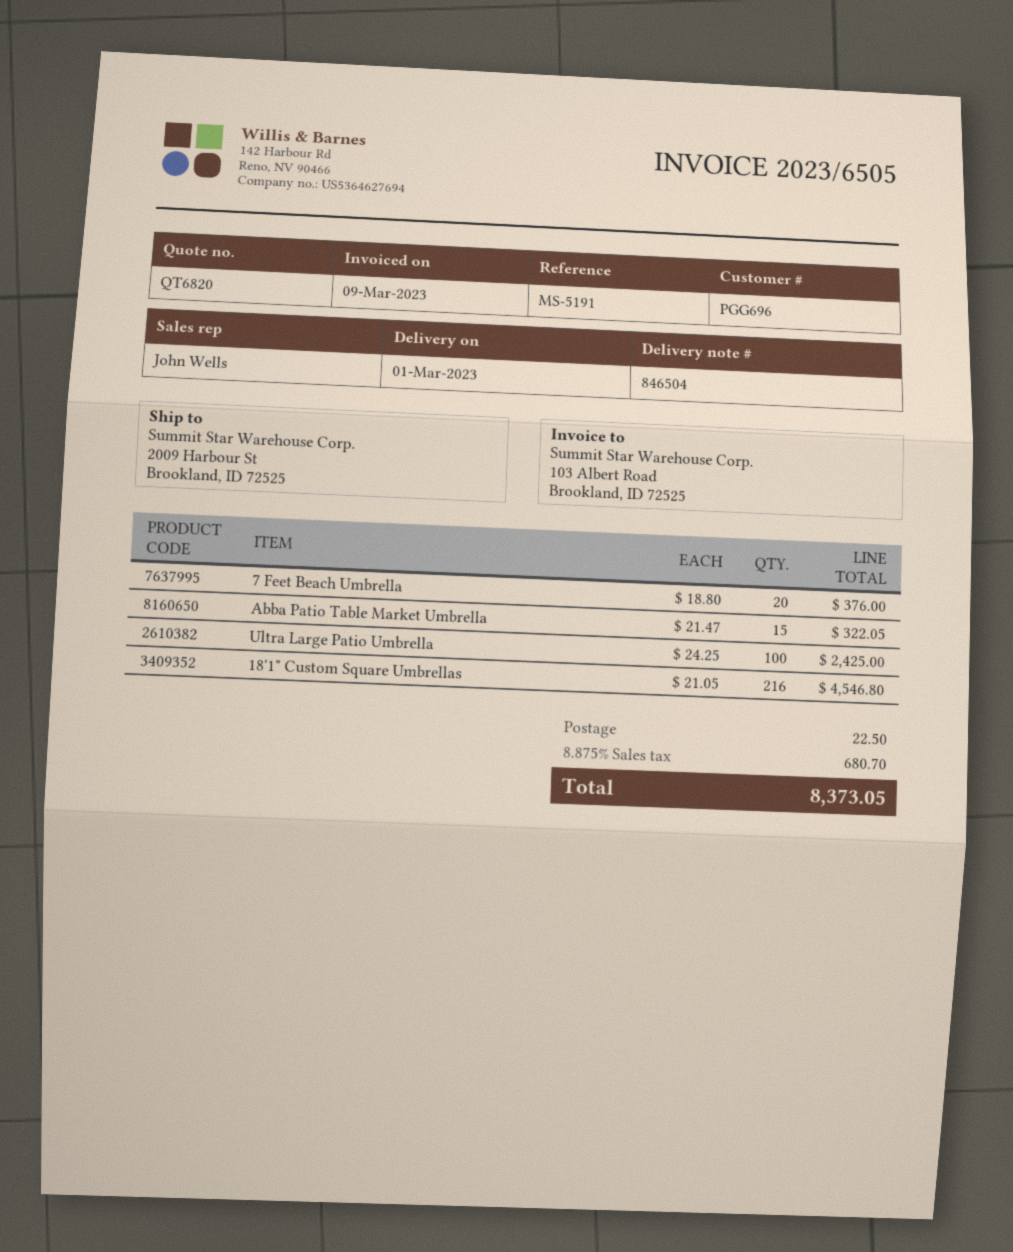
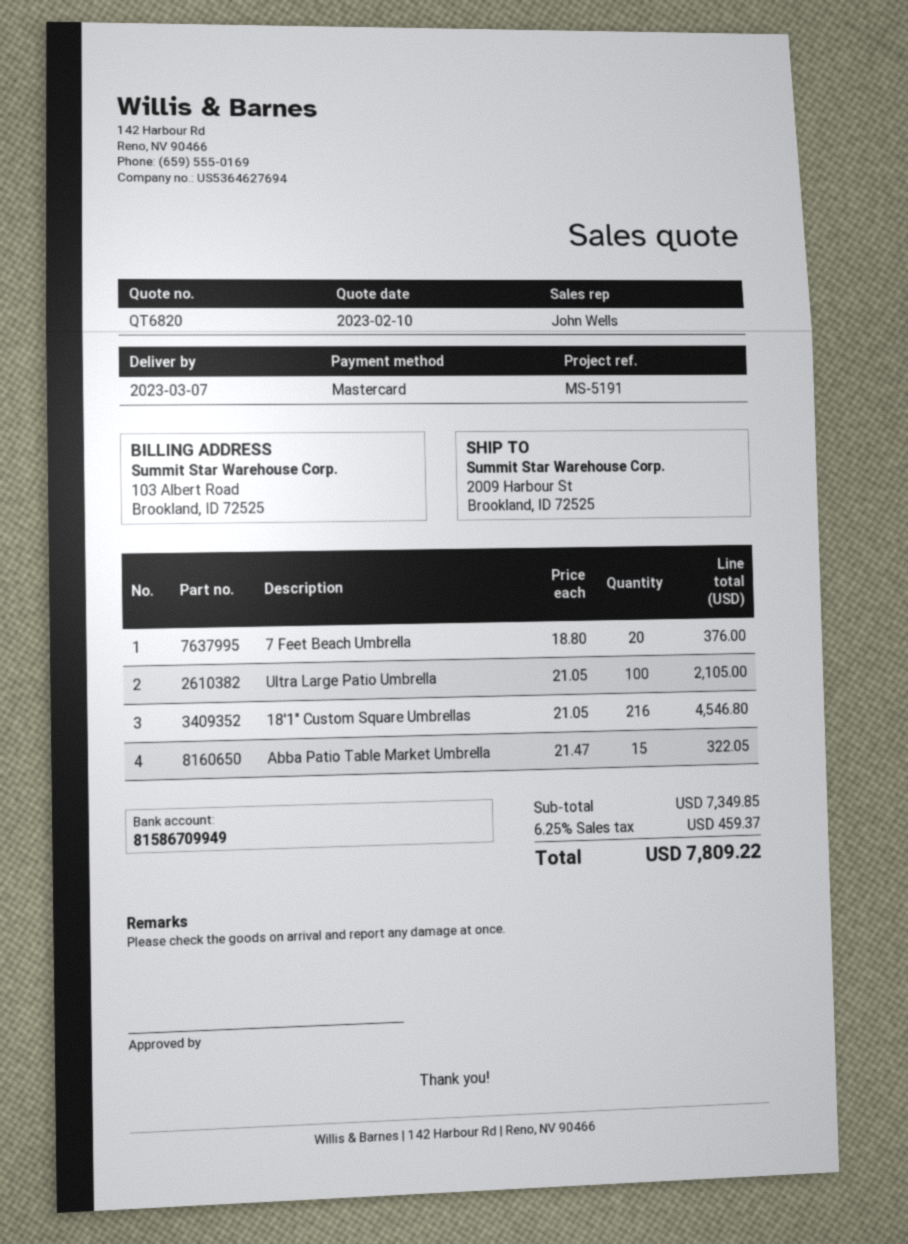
delivery date: 2023-03-01 -> 2023-03-07
Ultra Large Patio Umbrella: 100 x 24.25 = 2425.00 -> 100 x 21.05 = 2105.00
shipping: 22.50 -> none
tax: 8.875% = 680.70 -> 6.25% = 459.37
total: 8373.05 -> 7809.22

